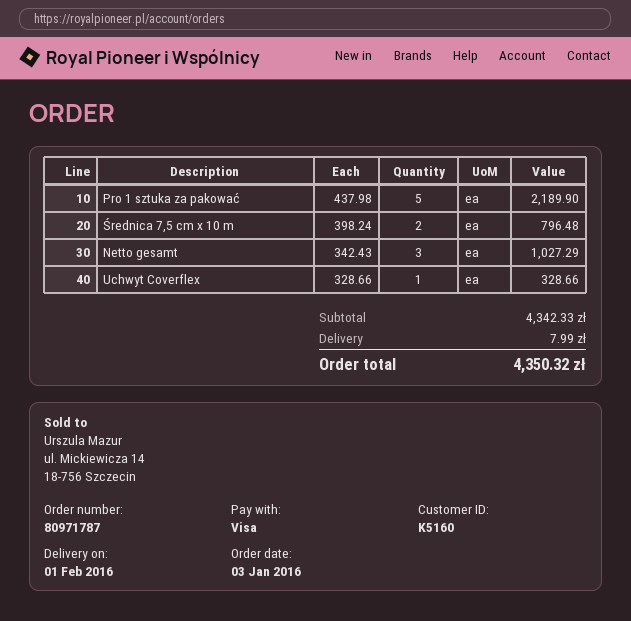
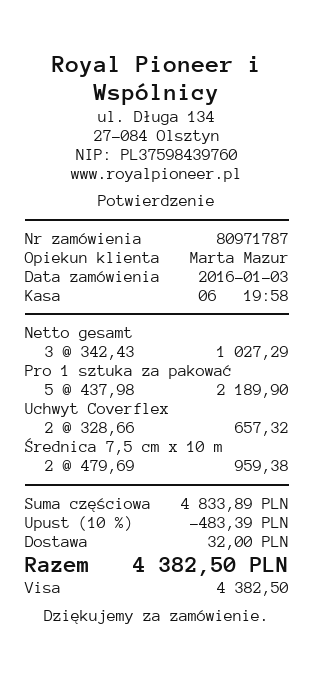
Średnica 7,5 cm x 10 m: 2 x 398.24 = 796.48 -> 2 x 479.69 = 959.38
Uchwyt Coverflex: 1 x 328.66 = 328.66 -> 2 x 328.66 = 657.32
subtotal: 4342.33 -> 4833.89
discount: none -> 10% = 483.39
shipping: 7.99 -> 32.00
total: 4350.32 -> 4382.50

